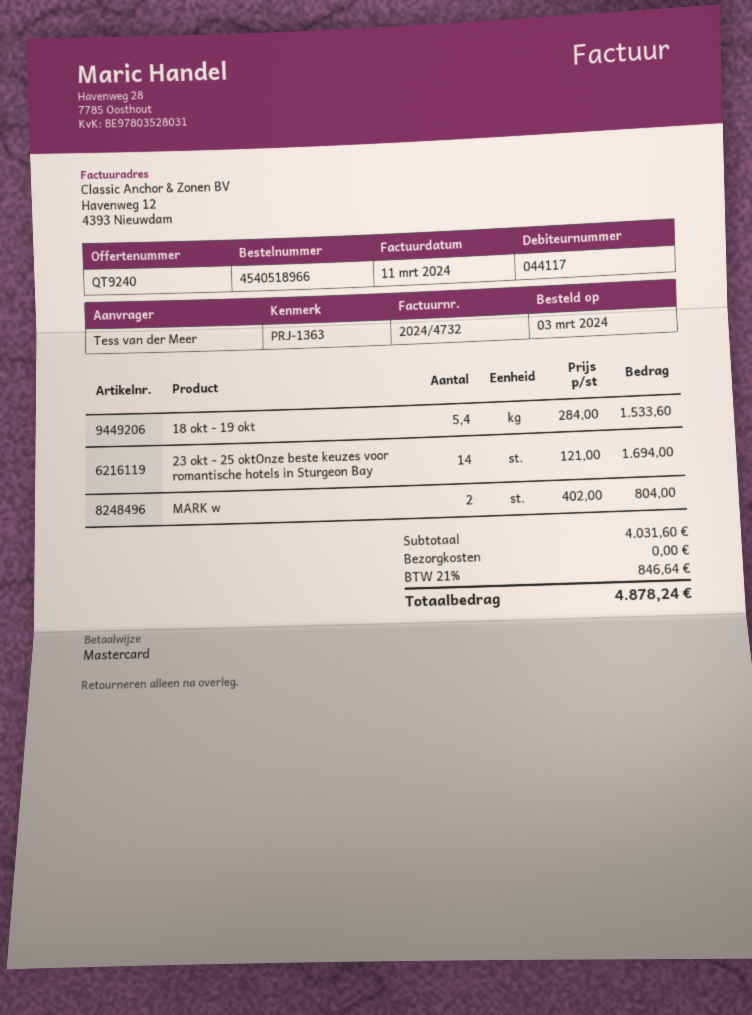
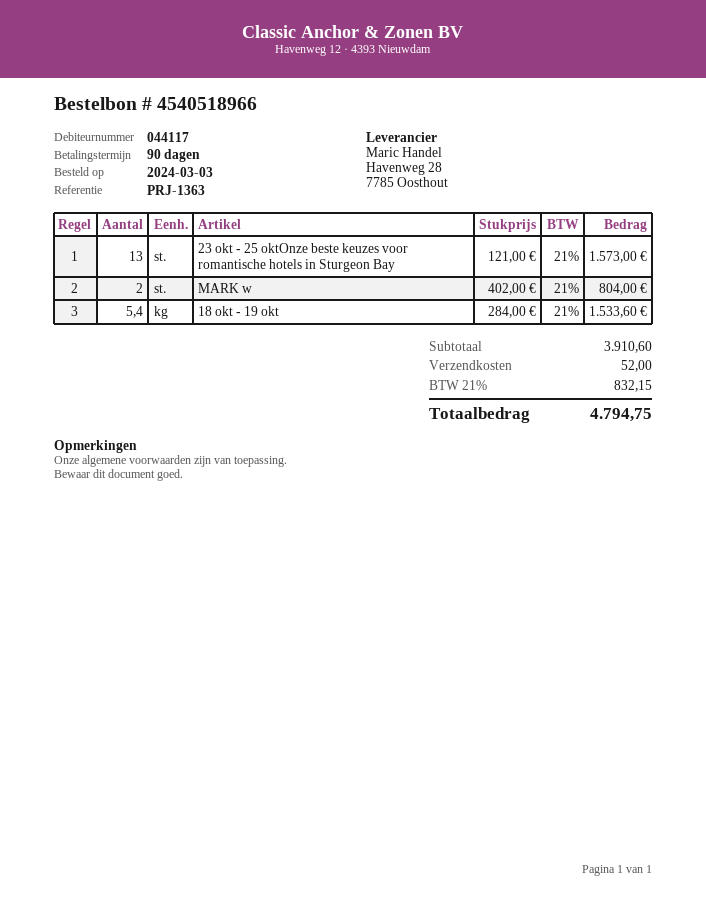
23 okt - 25 oktOnze beste keuzes voor romantische hotels in Sturgeon Bay: 14 x 121.00 = 1694.00 -> 13 x 121.00 = 1573.00
subtotal: 4031.60 -> 3910.60
shipping: 0.00 -> 52.00
tax: 21% = 846.64 -> 21% = 832.15
total: 4878.24 -> 4794.75

